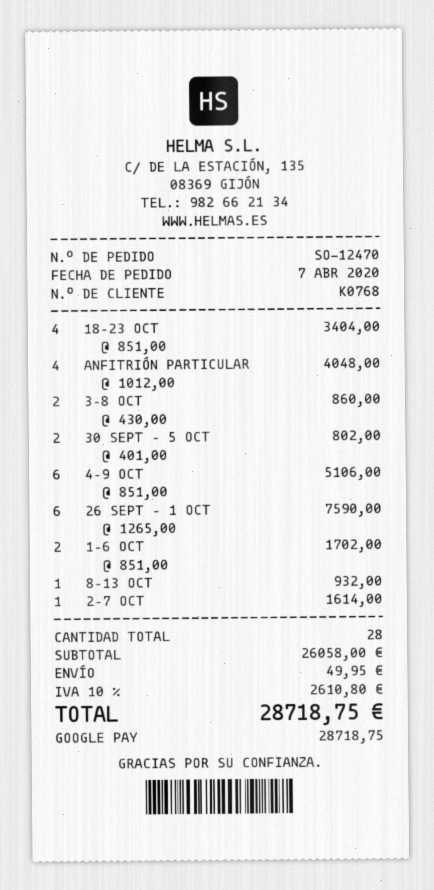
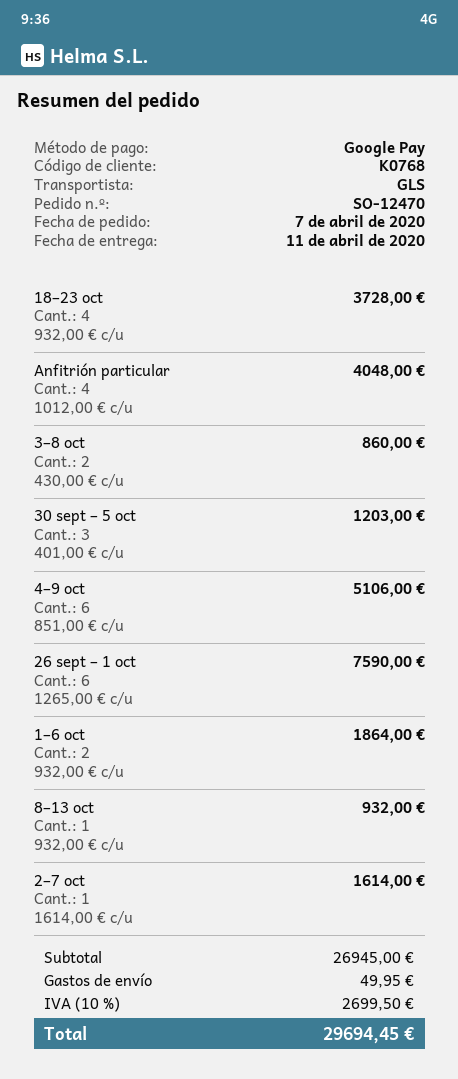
18–23 OCT: 4 x 851.00 = 3404.00 -> 4 x 932.00 = 3728.00
30 SEPT – 5 OCT: 2 x 401.00 = 802.00 -> 3 x 401.00 = 1203.00
1–6 OCT: 2 x 851.00 = 1702.00 -> 2 x 932.00 = 1864.00
subtotal: 26058.00 -> 26945.00
tax: 10% = 2610.80 -> 10% = 2699.50
total: 28718.75 -> 29694.45

